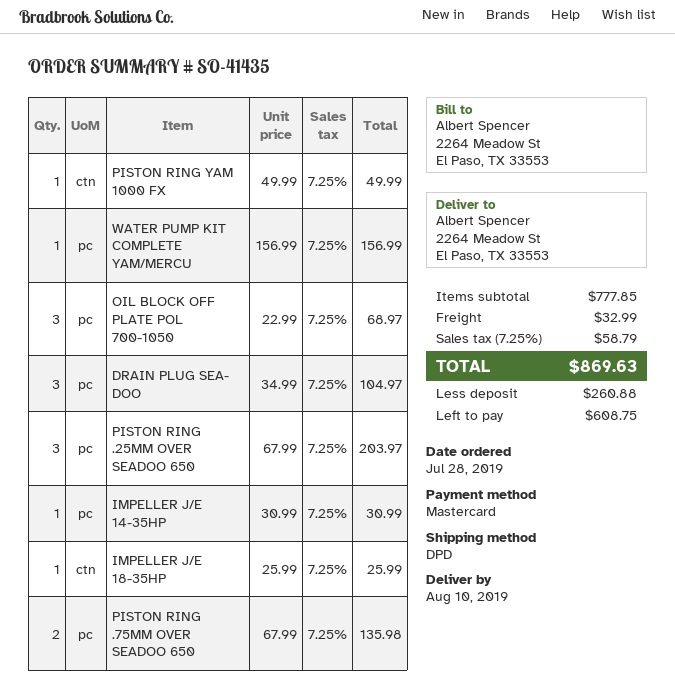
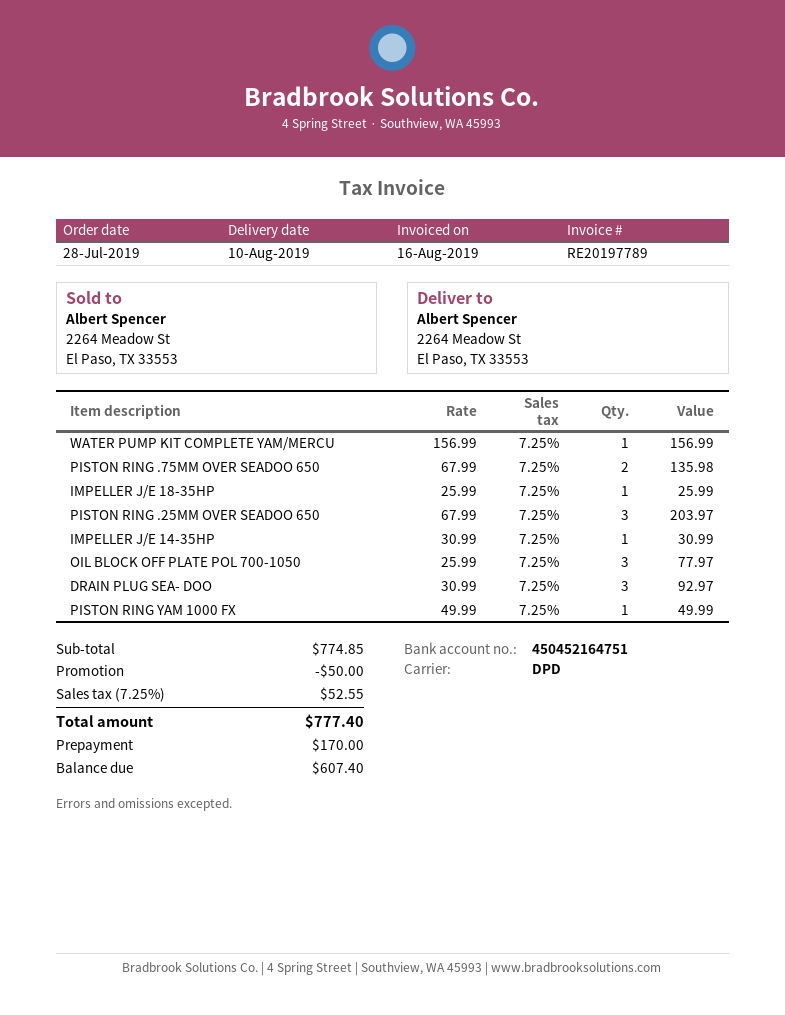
OIL BLOCK OFF PLATE POL 700-1050: 3 x 22.99 = 68.97 -> 3 x 25.99 = 77.97
DRAIN PLUG SEA- DOO: 3 x 34.99 = 104.97 -> 3 x 30.99 = 92.97
subtotal: 777.85 -> 774.85
discount: none -> 50.00
shipping: 32.99 -> none
tax: 7.25% = 58.79 -> 7.25% = 52.55
total: 869.63 -> 777.40
deposit: 260.88 -> 170.00
balance: 608.75 -> 607.40

